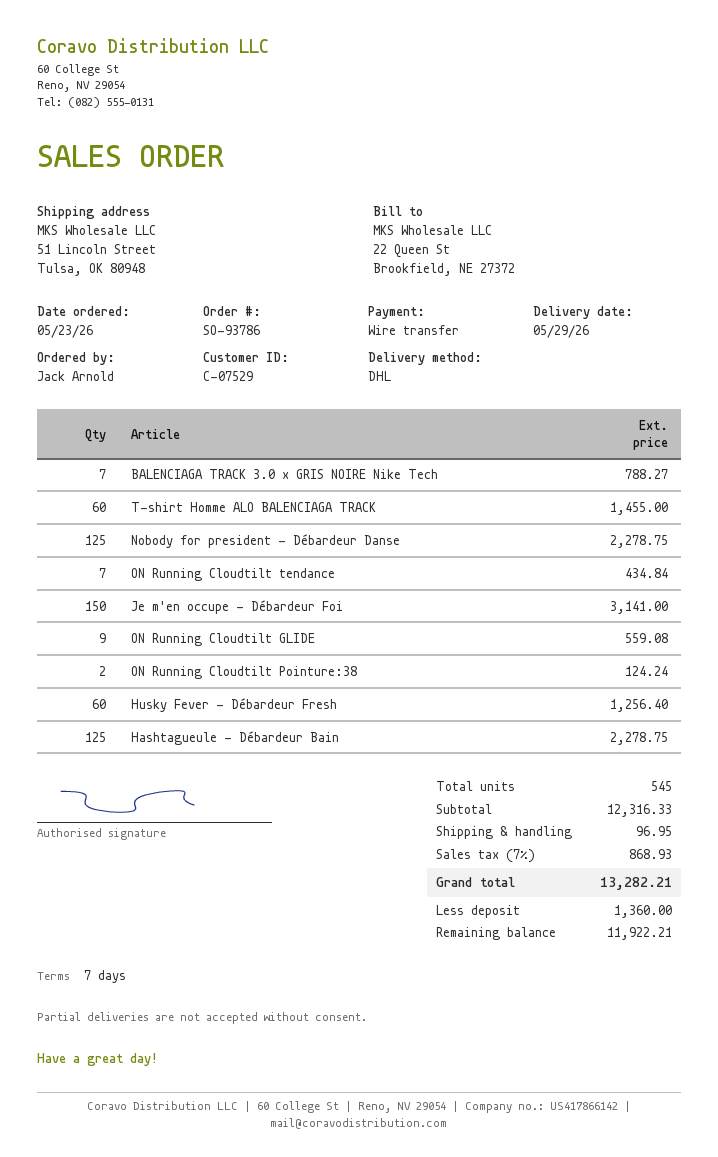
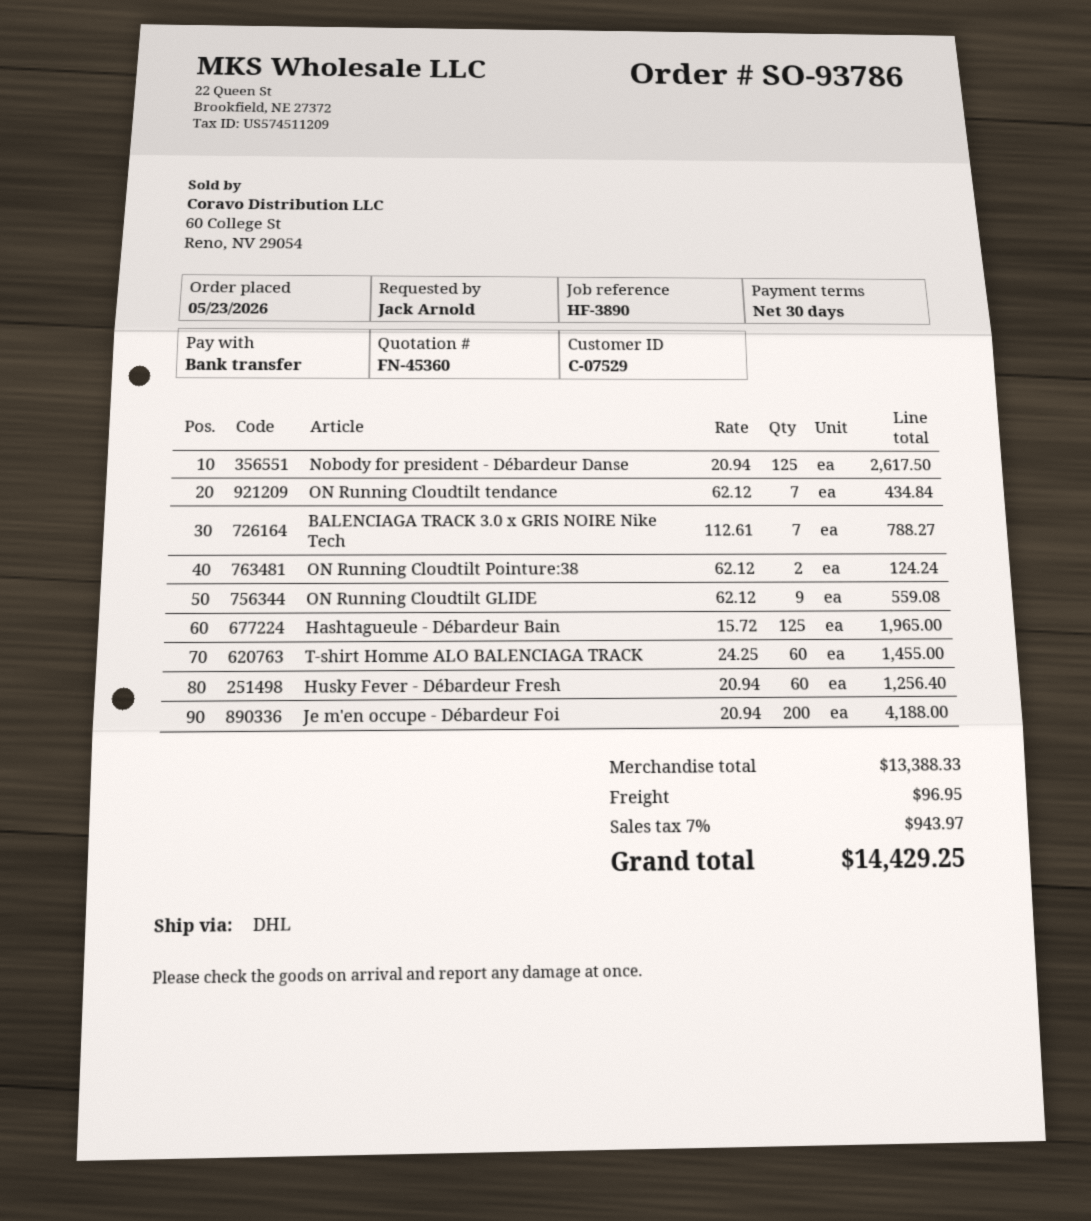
payment terms: 7 days -> 30 days
Nobody for president - Débardeur Danse: 125 for 2278.75 -> 125 for 2617.50
Je m'en occupe - Débardeur Foi: 150 for 3141.00 -> 200 for 4188.00
Hashtagueule - Débardeur Bain: 125 for 2278.75 -> 125 for 1965.00
subtotal: 12316.33 -> 13388.33
tax: 7% = 868.93 -> 7% = 943.97
total: 13282.21 -> 14429.25

